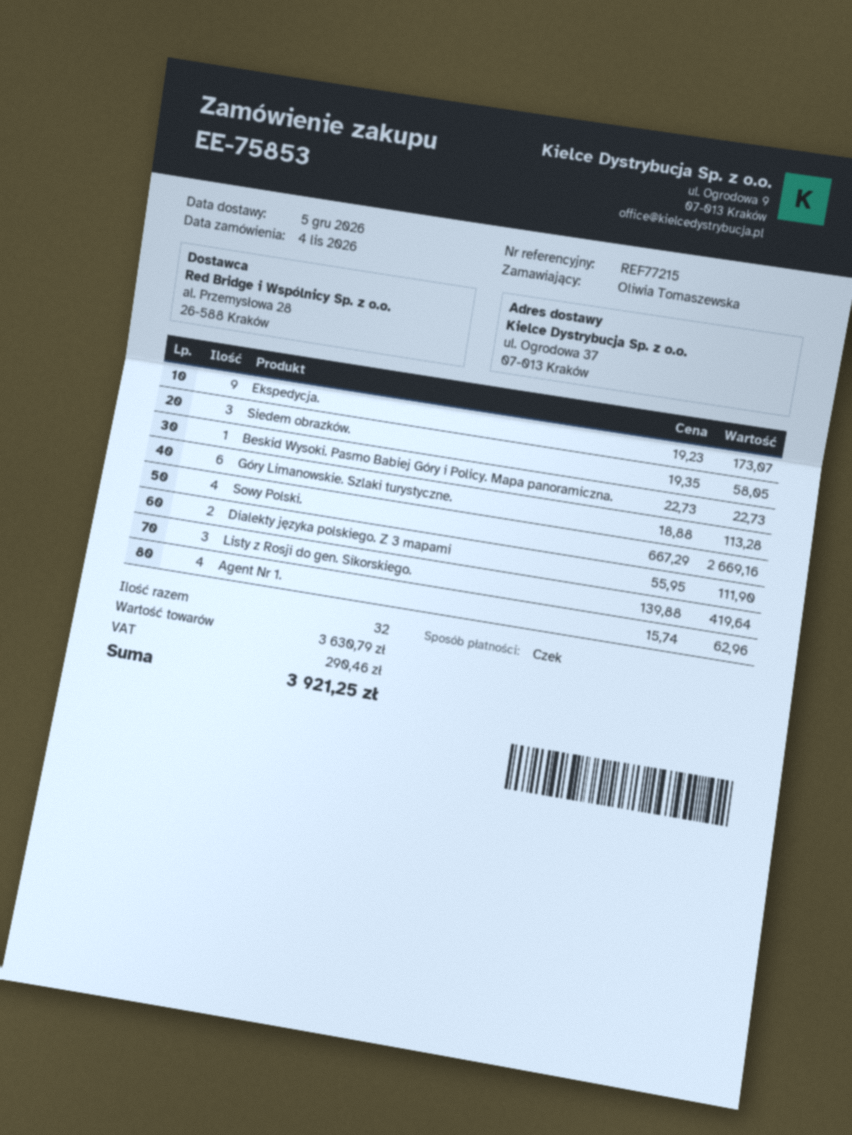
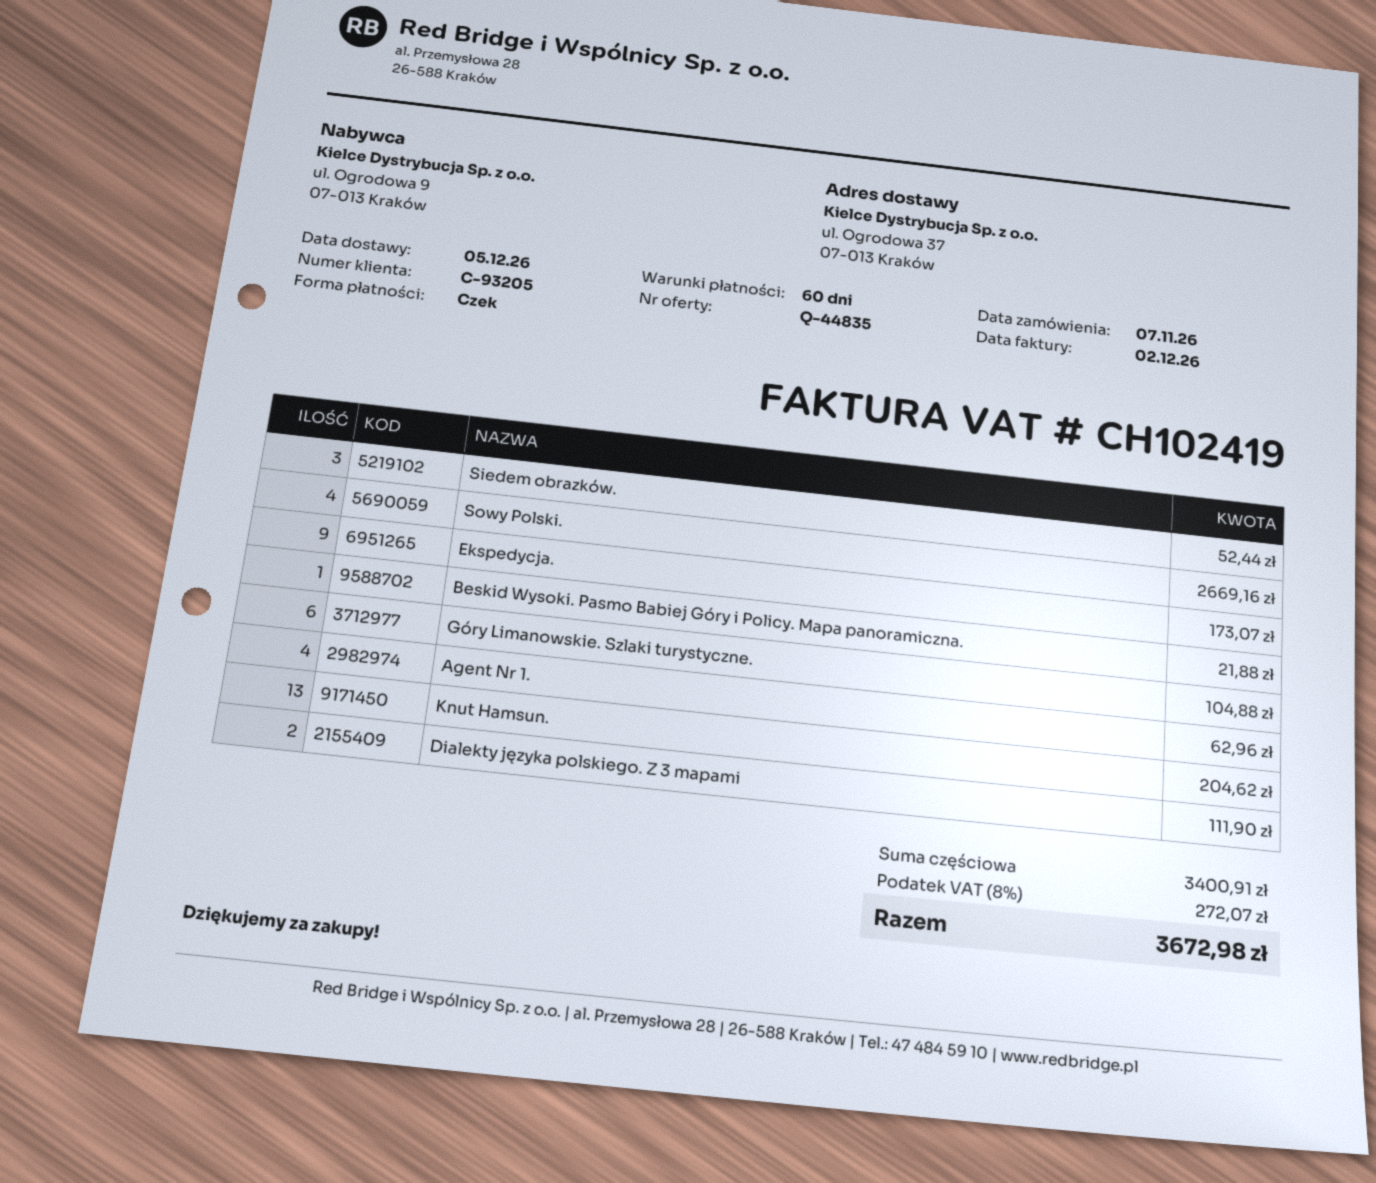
order date: 2026-11-04 -> 2026-11-07
Siedem obrazków.: 3 for 58.05 -> 3 for 52.44
Beskid Wysoki. Pasmo Babiej Góry i Policy. Mapa panoramiczna.: 1 for 22.73 -> 1 for 21.88
Góry Limanowskie. Szlaki turystyczne.: 6 for 113.28 -> 6 for 104.88
Listy z Rosji do gen. Sikorskiego.: 3 for 419.64 -> none
Knut Hamsun.: none -> 13 for 204.62
subtotal: 3630.79 -> 3400.91
tax: 290.46 -> 272.07
total: 3921.25 -> 3672.98

